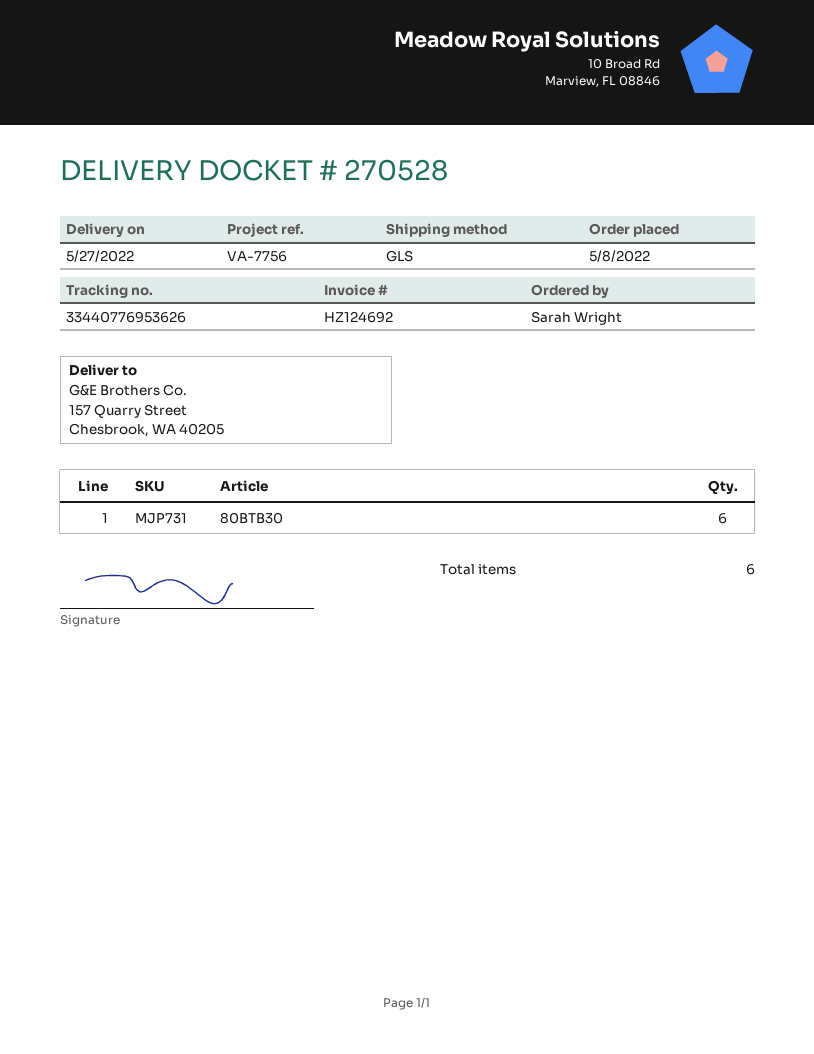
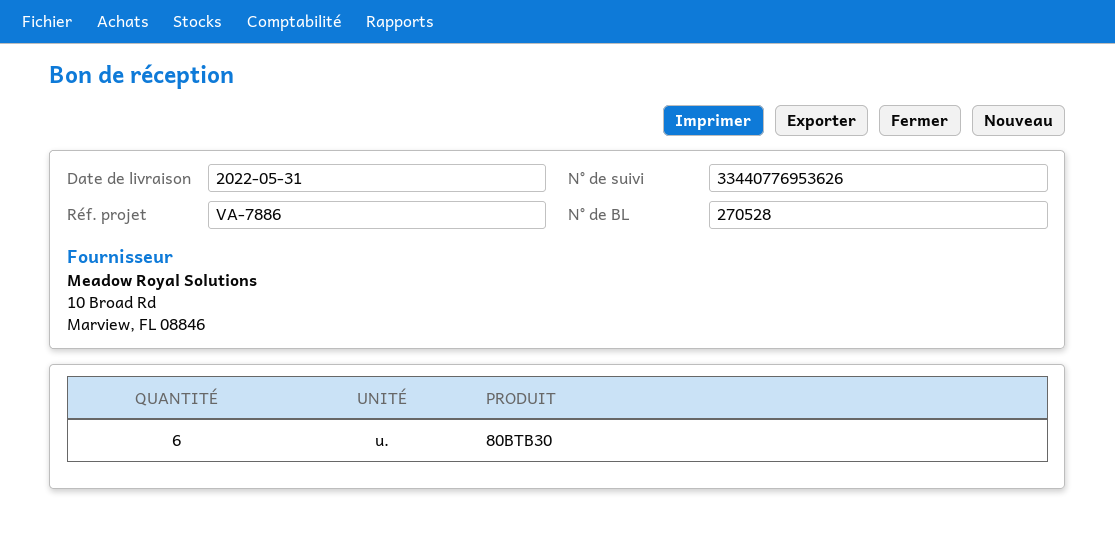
delivery date: 2022-05-27 -> 2022-05-31
reference: VA-7756 -> VA-7886

